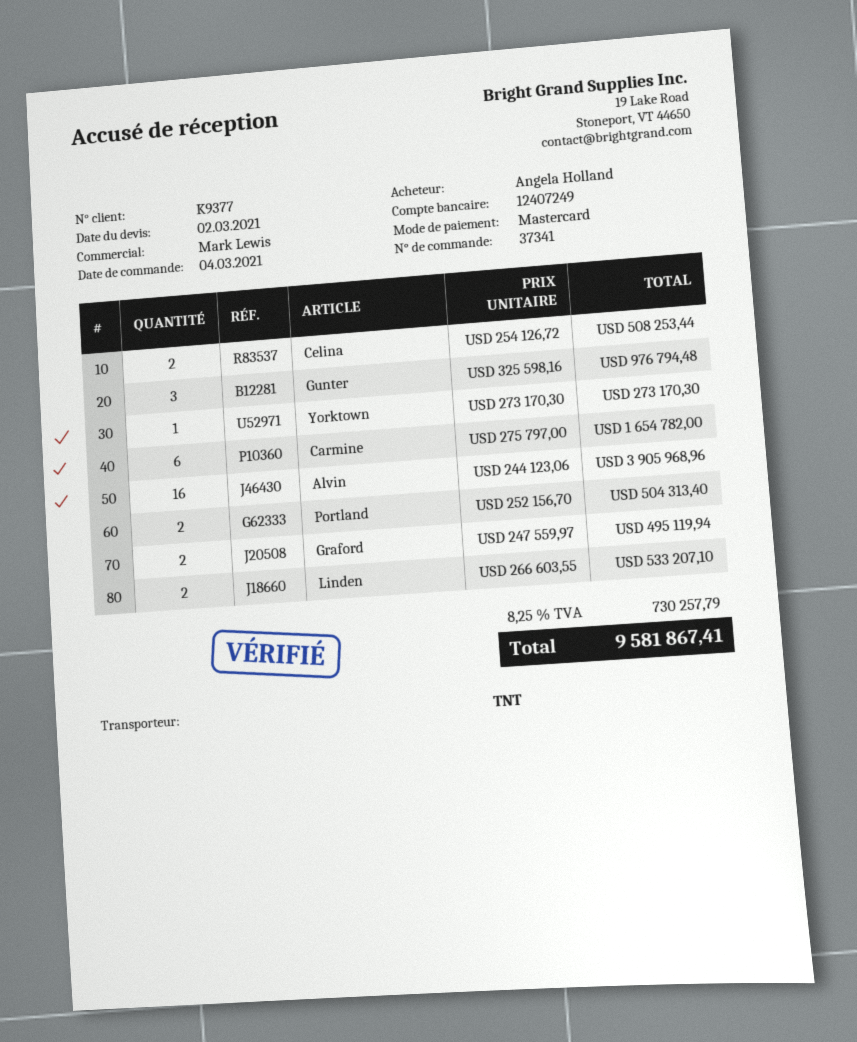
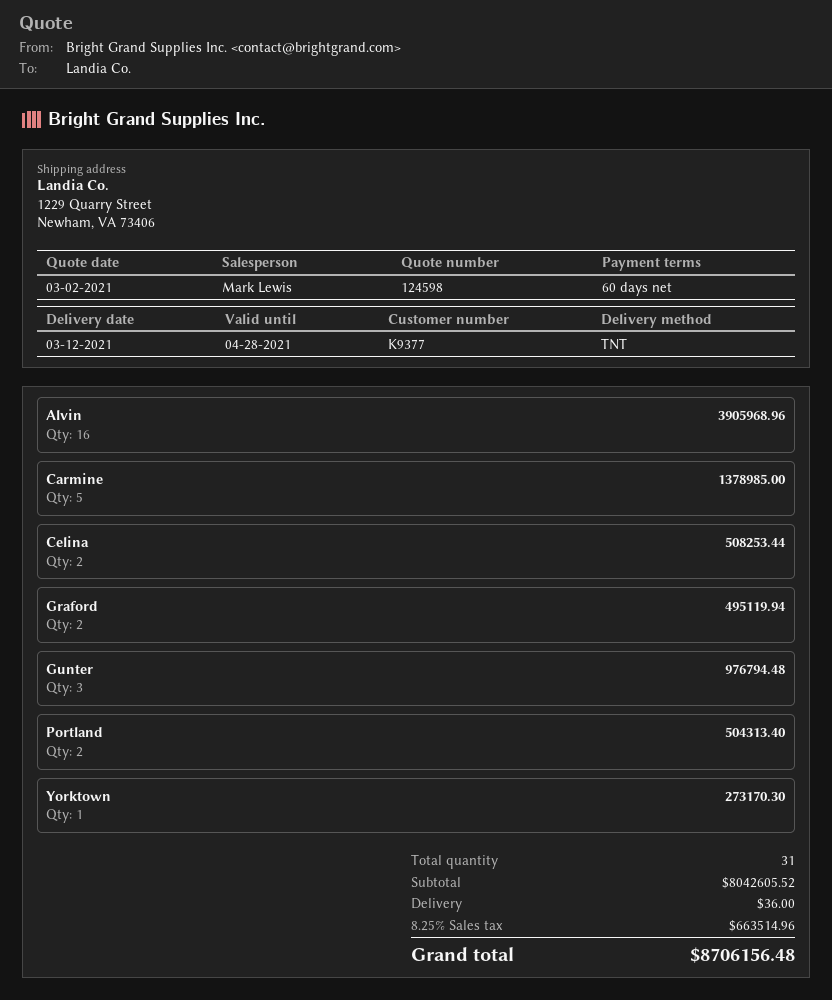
Carmine: 6 for 1654782.00 -> 5 for 1378985.00
Linden: 2 for 533207.10 -> none
shipping: none -> 36.00
tax: 8.25% = 730257.79 -> 8.25% = 663514.96
total: 9581867.41 -> 8706156.48

